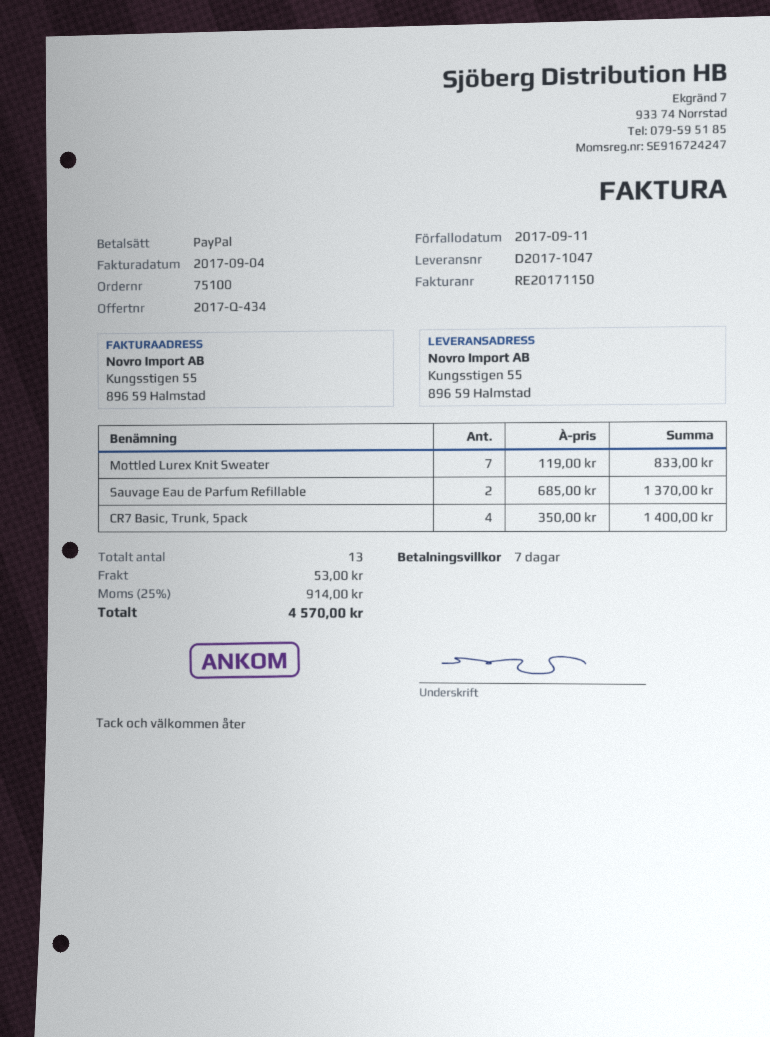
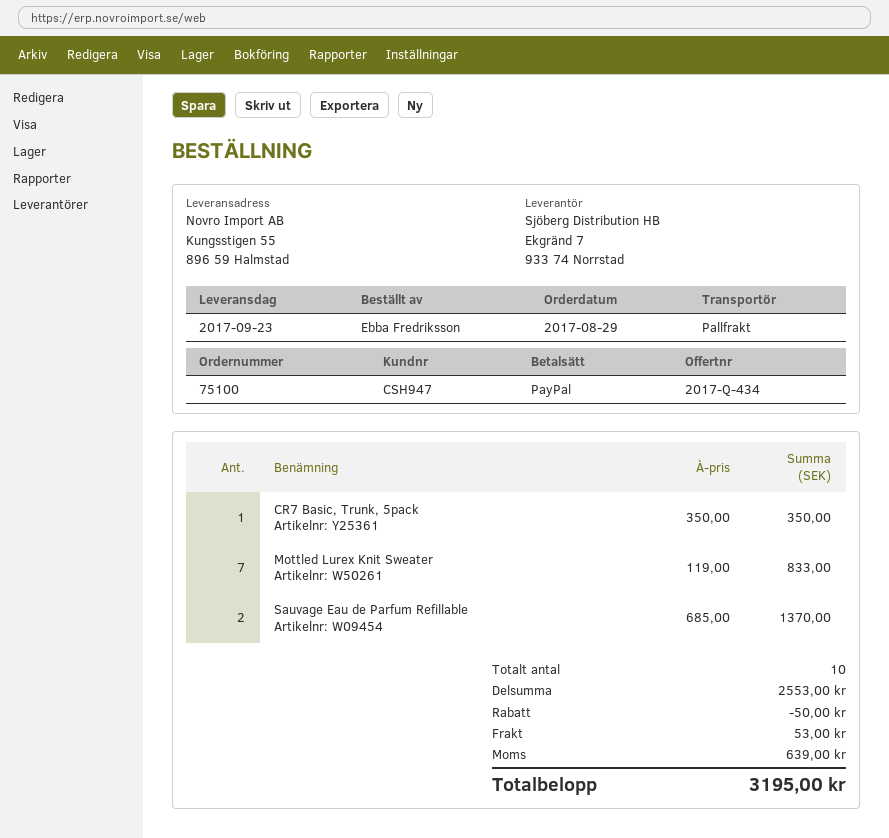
CR7 Basic, Trunk, 5pack: 4 x 350.00 = 1400.00 -> 1 x 350.00 = 350.00
total quantity: 13 -> 10
discount: none -> 50.00
tax: 914.00 -> 639.00
total: 4570.00 -> 3195.00

